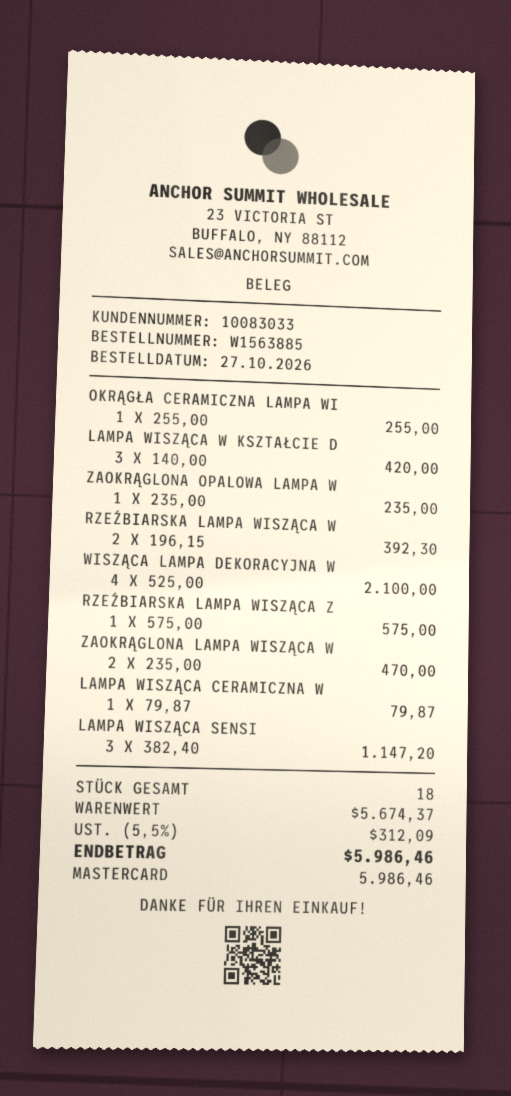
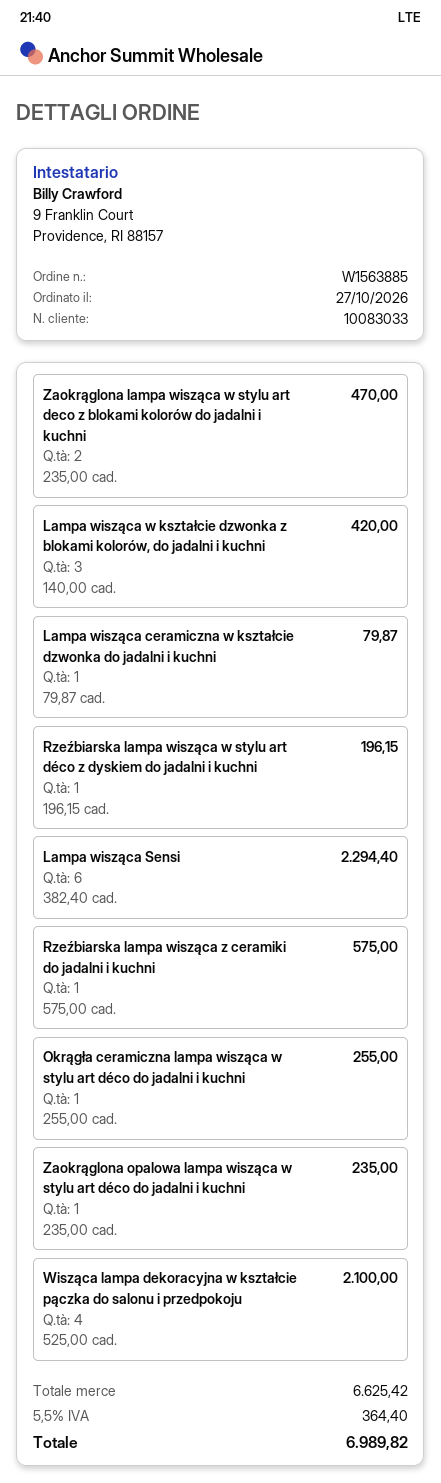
RZEŹBIARSKA LAMPA WISZĄCA W: 2 x 196.15 = 392.30 -> 1 x 196.15 = 196.15
LAMPA WISZĄCA SENSI: 3 x 382.40 = 1147.20 -> 6 x 382.40 = 2294.40
subtotal: 5674.37 -> 6625.42
tax: 5.5% = 312.09 -> 5.5% = 364.40
total: 5986.46 -> 6989.82

